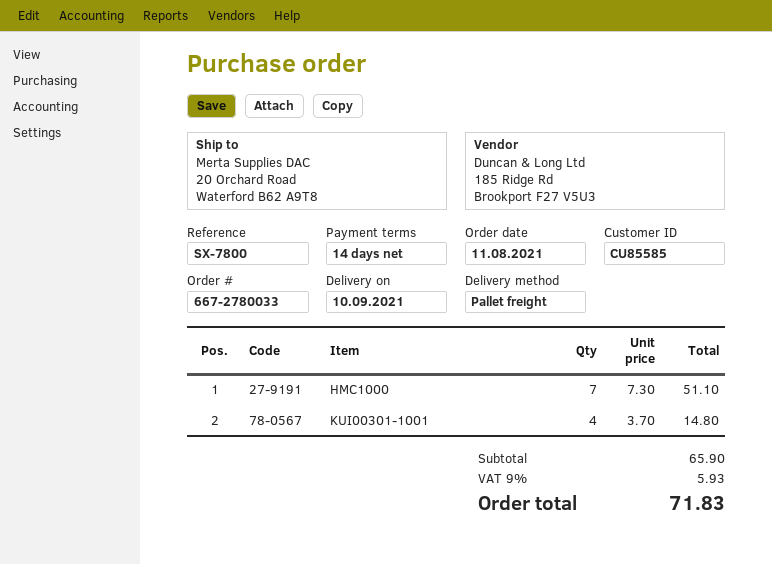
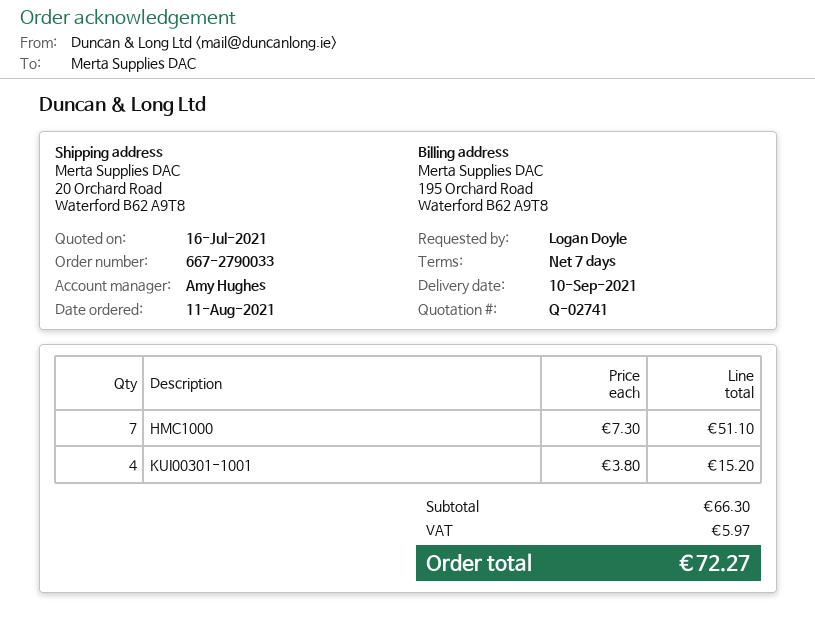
order number: 667-2780033 -> 667-2790033
payment terms: 14 days -> 7 days
KUI00301-1001: 4 x 3.70 = 14.80 -> 4 x 3.80 = 15.20
subtotal: 65.90 -> 66.30
tax: 5.93 -> 5.97
total: 71.83 -> 72.27

